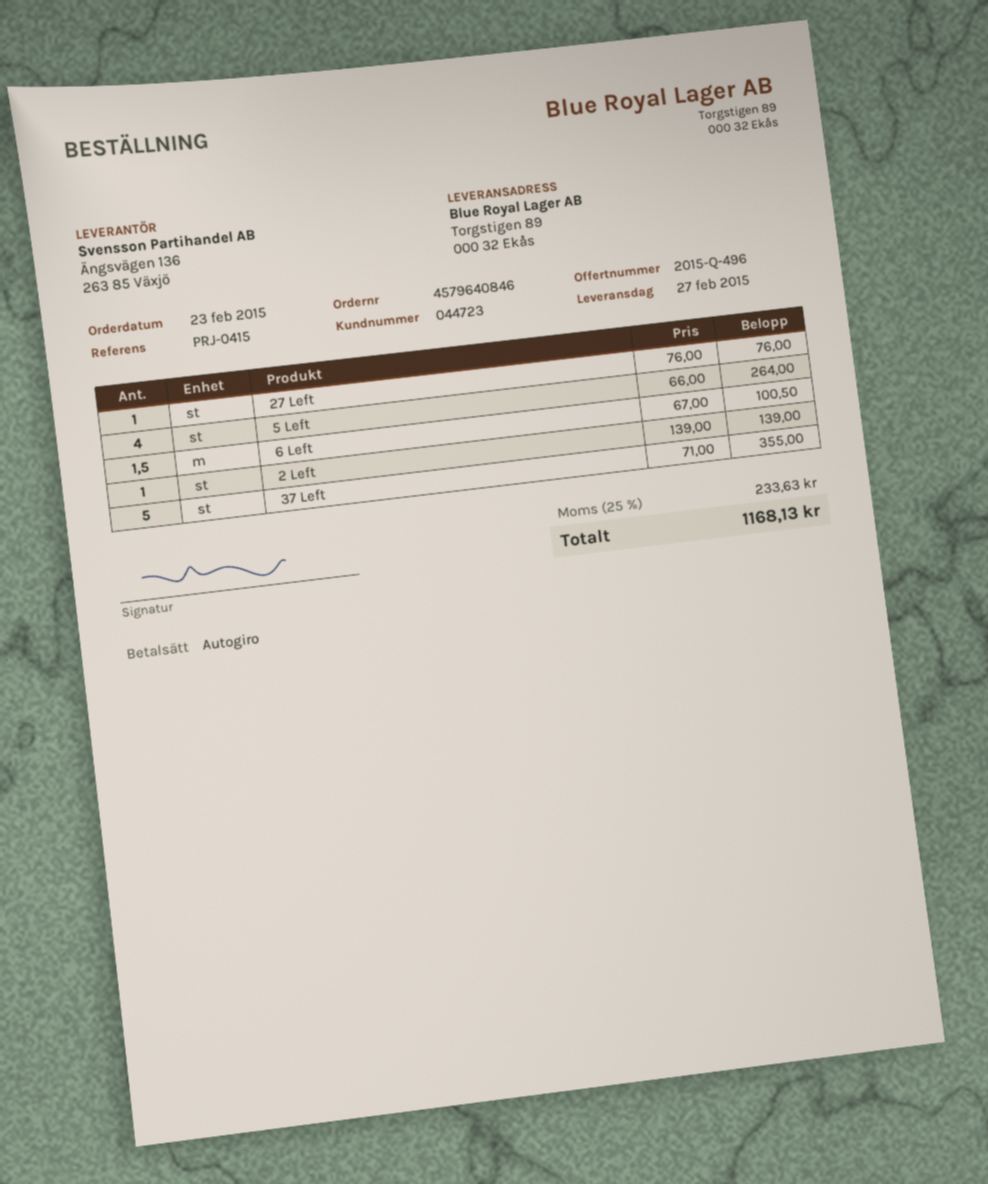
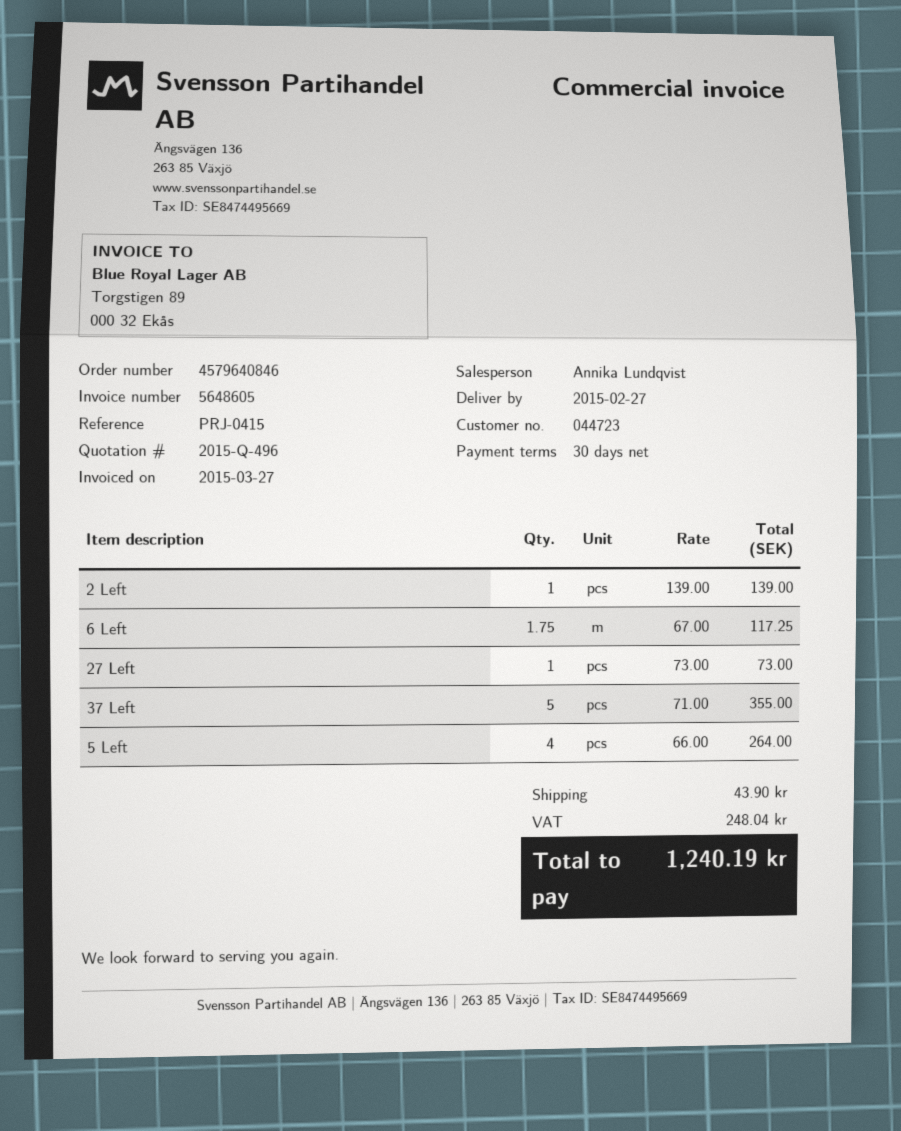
27 Left: 1 x 76.00 = 76.00 -> 1 x 73.00 = 73.00
6 Left: 1.5 x 67.00 = 100.50 -> 1.75 x 67.00 = 117.25
shipping: none -> 43.90
tax: 233.63 -> 248.04
total: 1168.13 -> 1240.19

